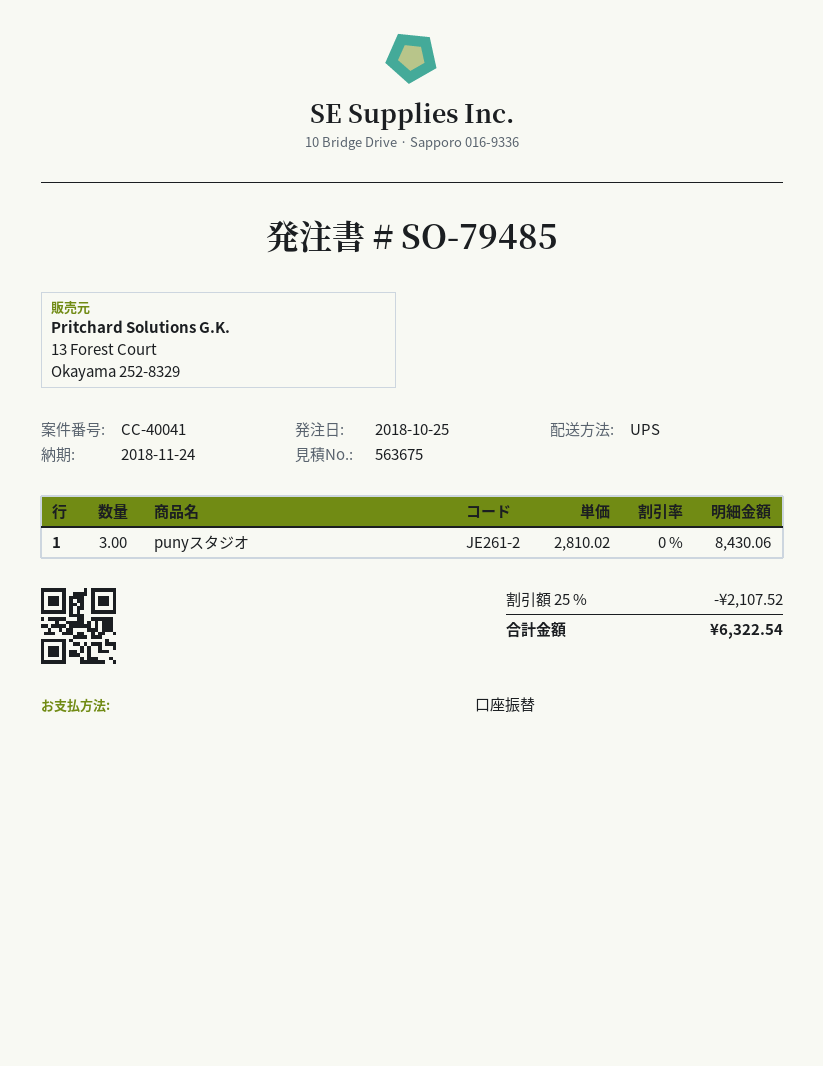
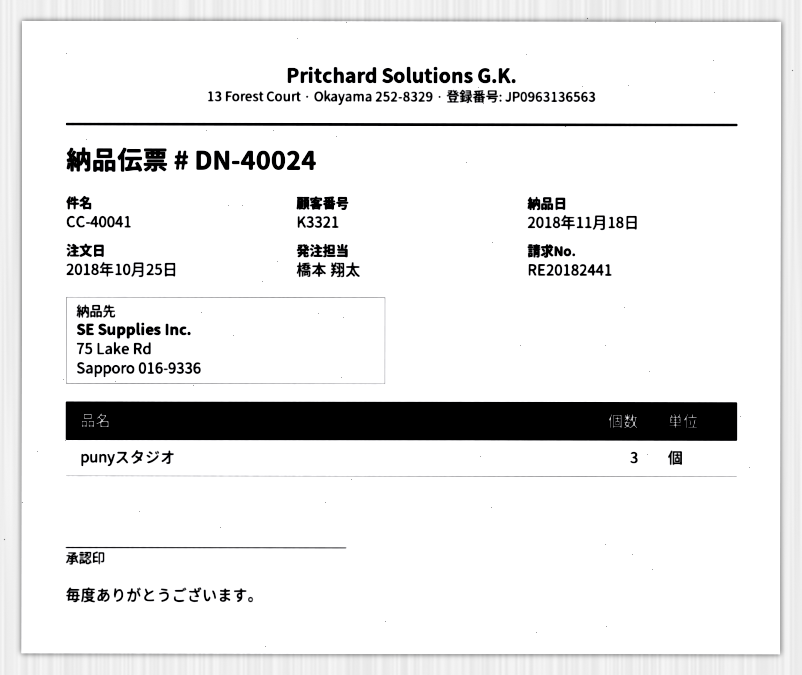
delivery date: 2018-11-24 -> 2018-11-18

